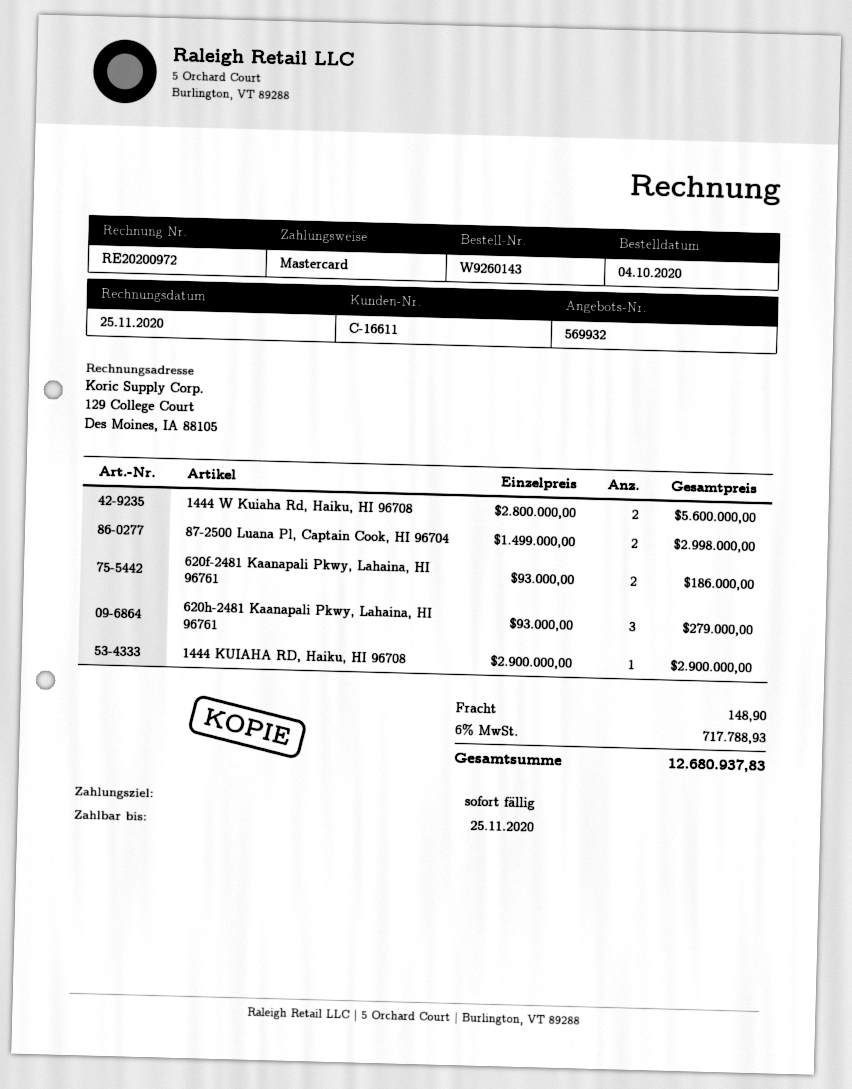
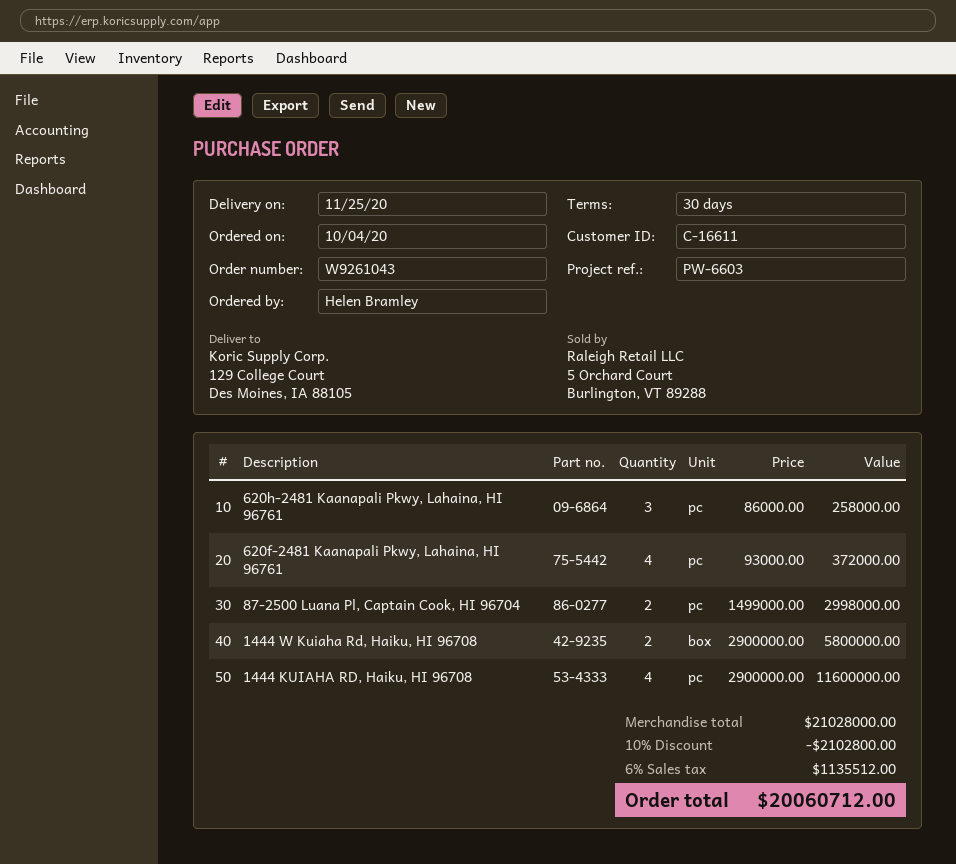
order number: W9260143 -> W9261043
payment terms: on receipt -> 30 days
1444 W Kuiaha Rd, Haiku, HI 96708: 2 x 2800000.00 = 5600000.00 -> 2 x 2900000.00 = 5800000.00
620f-2481 Kaanapali Pkwy, Lahaina, HI 96761: 2 x 93000.00 = 186000.00 -> 4 x 93000.00 = 372000.00
620h-2481 Kaanapali Pkwy, Lahaina, HI 96761: 3 x 93000.00 = 279000.00 -> 3 x 86000.00 = 258000.00
1444 KUIAHA RD, Haiku, HI 96708: 1 x 2900000.00 = 2900000.00 -> 4 x 2900000.00 = 11600000.00
discount: none -> 10% = 2102800.00
shipping: 148.90 -> none
tax: 6% = 717788.93 -> 6% = 1135512.00
total: 12680937.83 -> 20060712.00

